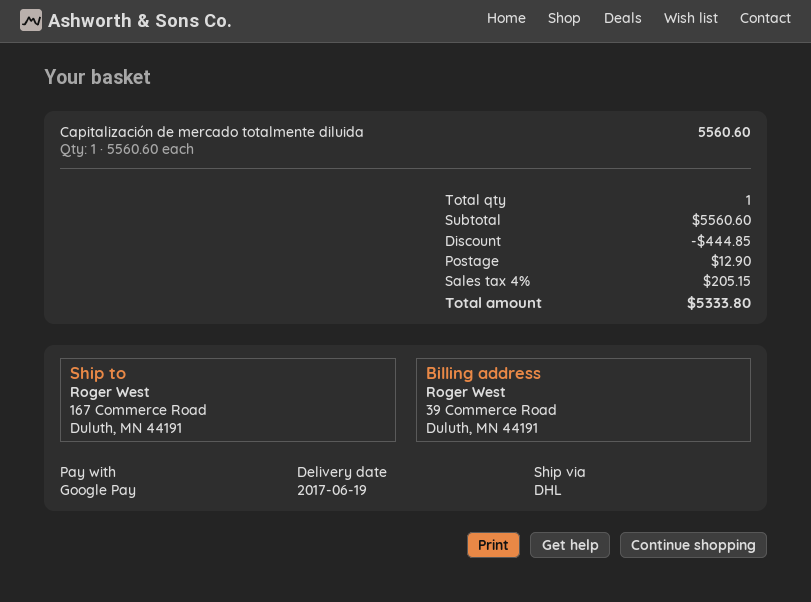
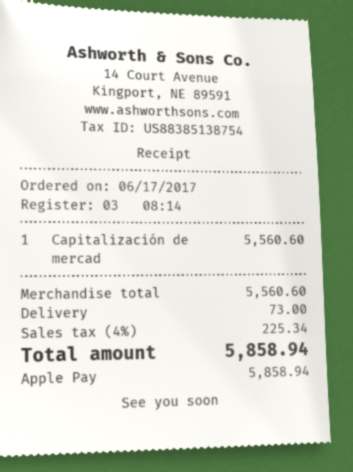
payment method: Google Pay -> Apple Pay
discount: 444.85 -> none
shipping: 12.90 -> 73.00
tax: 4% = 205.15 -> 4% = 225.34
total: 5333.80 -> 5858.94

